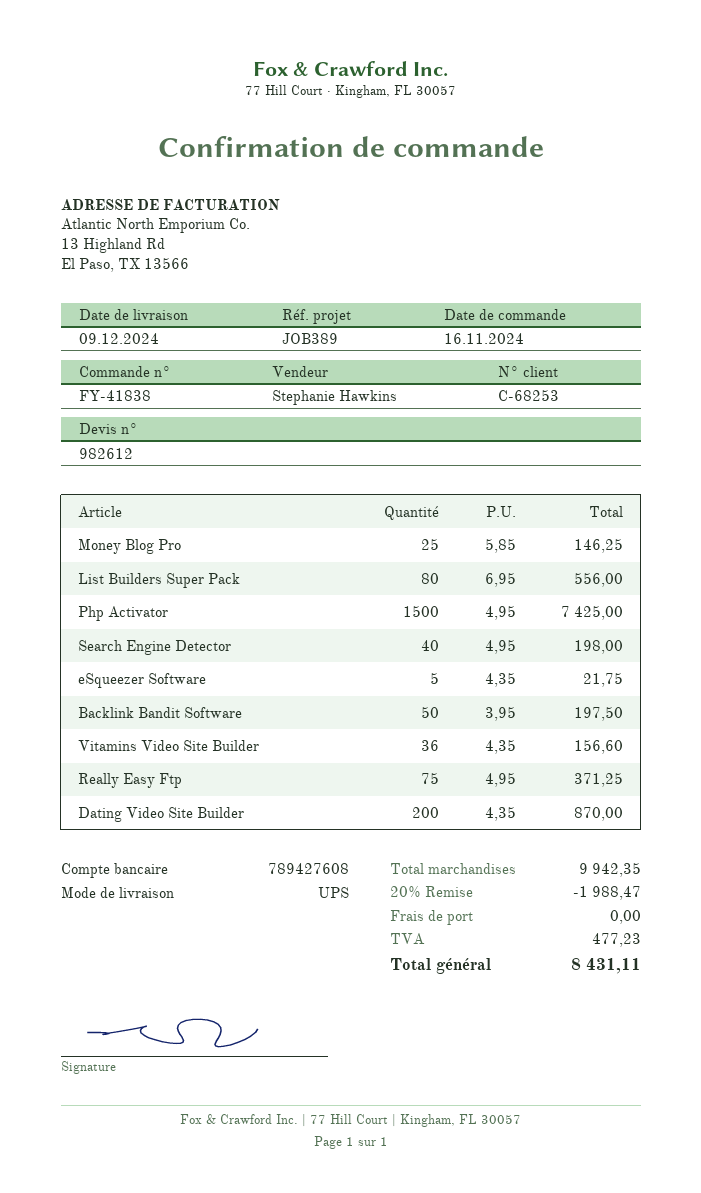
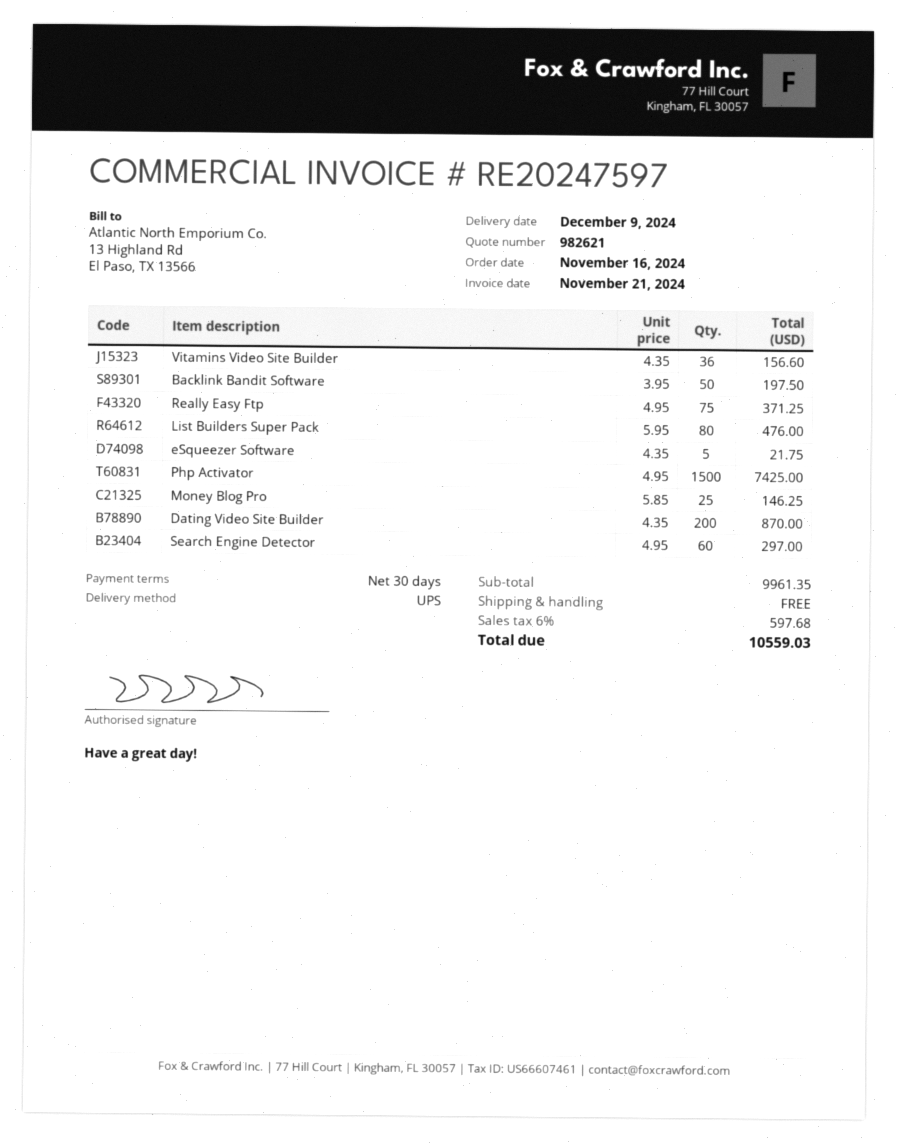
quote number: 982612 -> 982621
List Builders Super Pack: 80 x 6.95 = 556.00 -> 80 x 5.95 = 476.00
Search Engine Detector: 40 x 4.95 = 198.00 -> 60 x 4.95 = 297.00
subtotal: 9942.35 -> 9961.35
discount: 20% = 1988.47 -> none
tax: 477.23 -> 597.68
total: 8431.11 -> 10559.03

